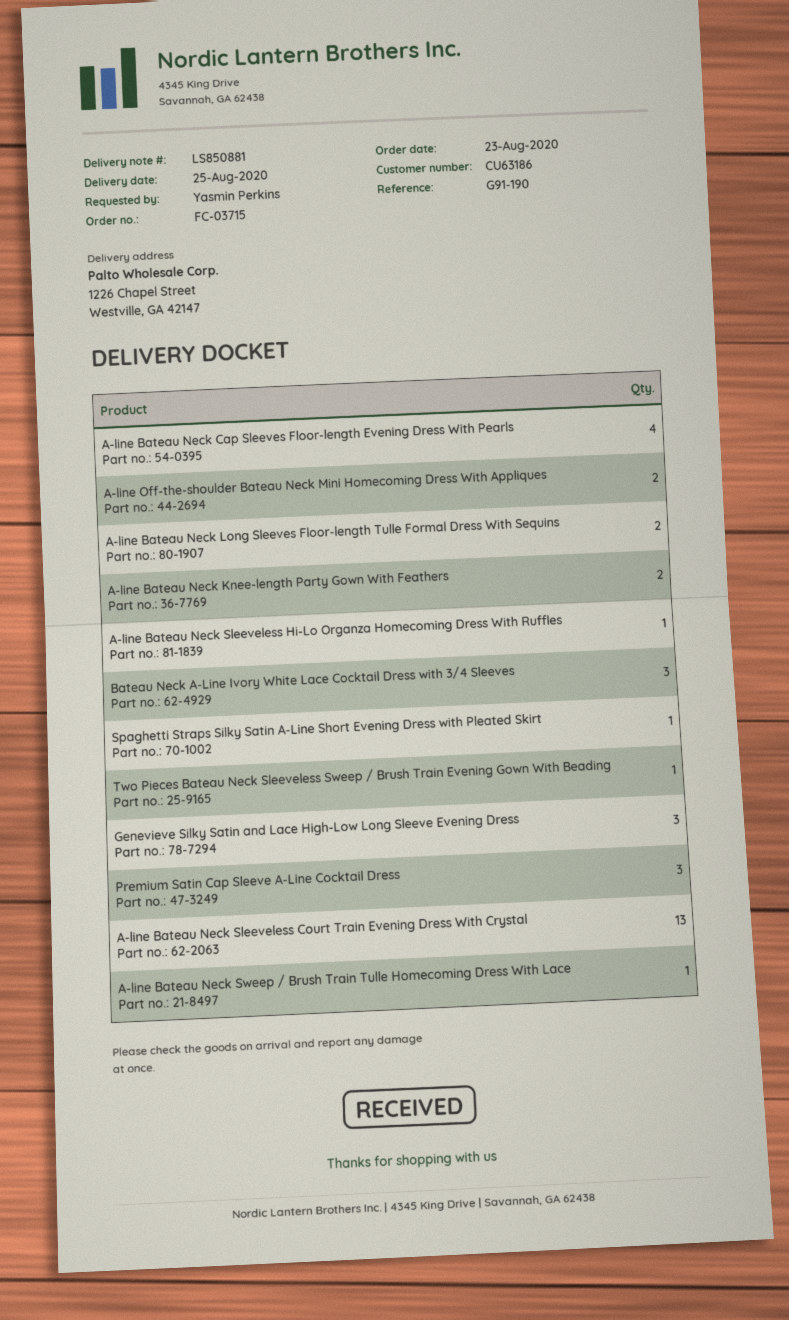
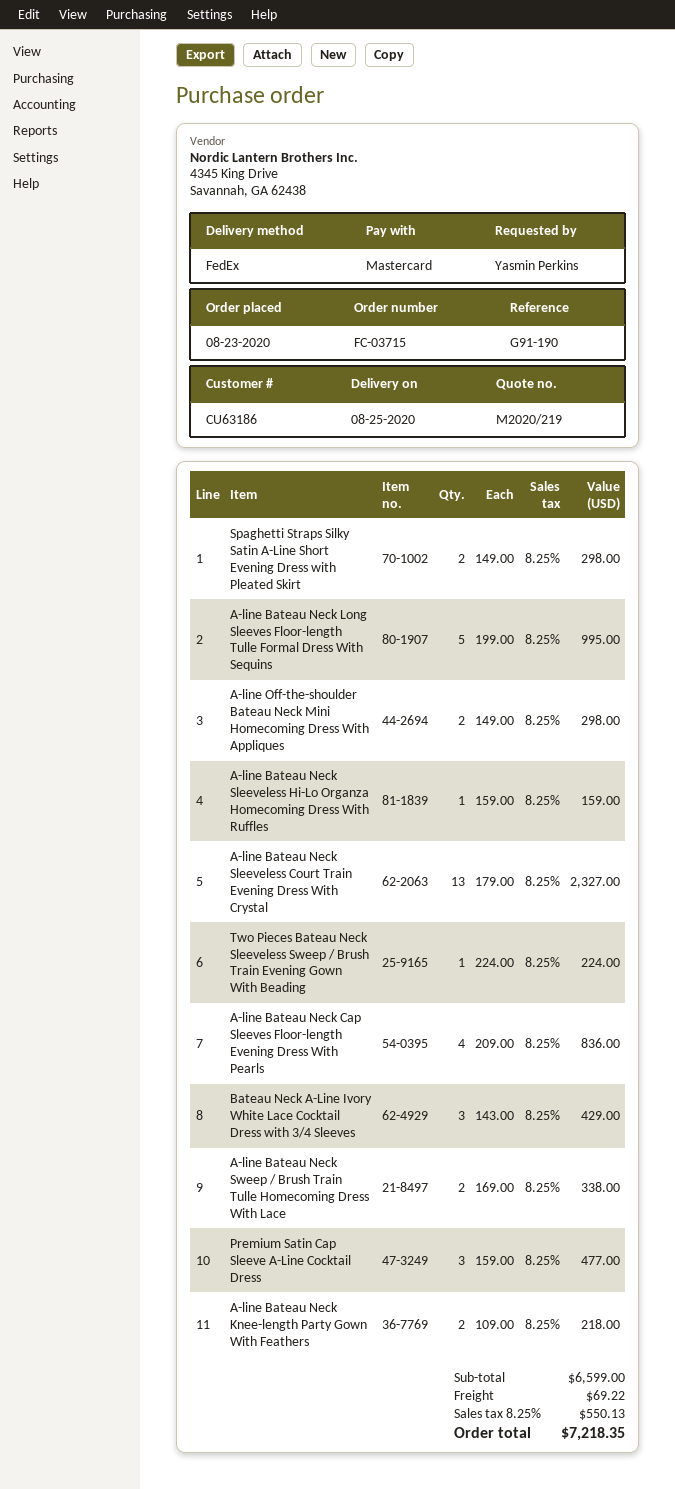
A-line Bateau Neck Long Sleeves Floor-length Tulle Formal Dress With Sequins: 2 -> 5
Spaghetti Straps Silky Satin A-Line Short Evening Dress with Pleated Skirt: 1 -> 2
Genevieve Silky Satin and Lace High-Low Long Sleeve Evening Dress: 3 -> none
A-line Bateau Neck Sweep / Brush Train Tulle Homecoming Dress With Lace: 1 -> 2

